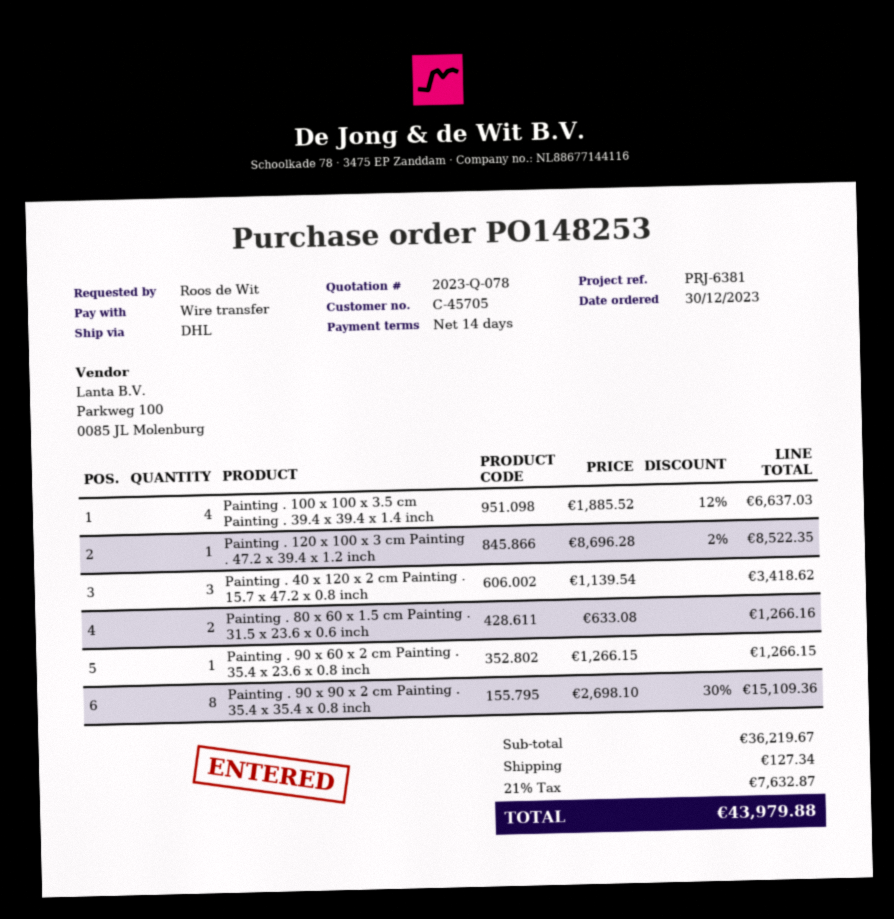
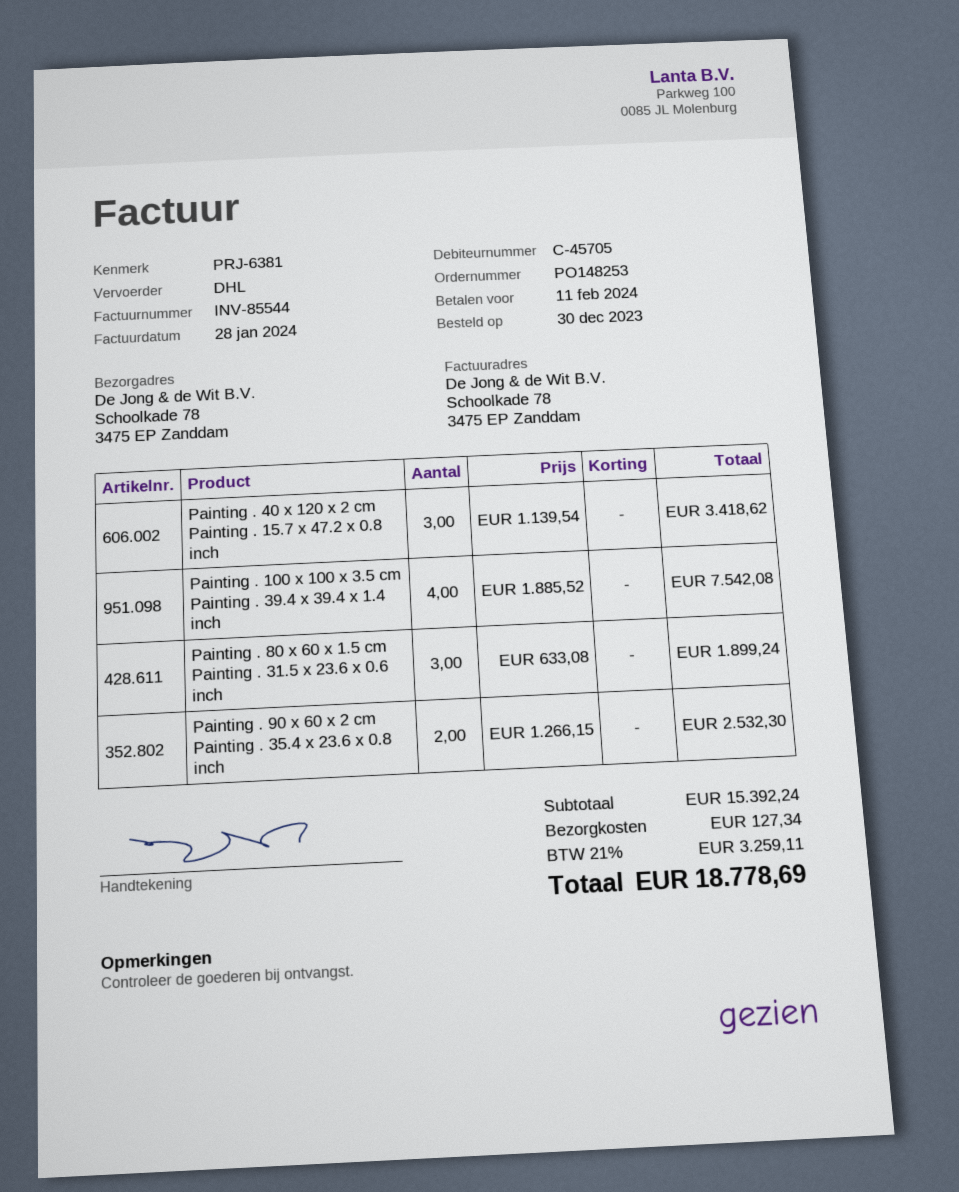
Painting . 100 x 100 x 3.5 cm Painting . 39.4 x 39.4 x 1.4 inch: 4 x 1885.52 - 12% = 6637.03 -> 4 x 1885.52 = 7542.08
Painting . 120 x 100 x 3 cm Painting . 47.2 x 39.4 x 1.2 inch: 1 x 8696.28 - 2% = 8522.35 -> none
Painting . 80 x 60 x 1.5 cm Painting . 31.5 x 23.6 x 0.6 inch: 2 x 633.08 = 1266.16 -> 3 x 633.08 = 1899.24
Painting . 90 x 60 x 2 cm Painting . 35.4 x 23.6 x 0.8 inch: 1 x 1266.15 = 1266.15 -> 2 x 1266.15 = 2532.30
Painting . 90 x 90 x 2 cm Painting . 35.4 x 35.4 x 0.8 inch: 8 x 2698.10 - 30% = 15109.36 -> none
subtotal: 36219.67 -> 15392.24
tax: 21% = 7632.87 -> 21% = 3259.11
total: 43979.88 -> 18778.69

